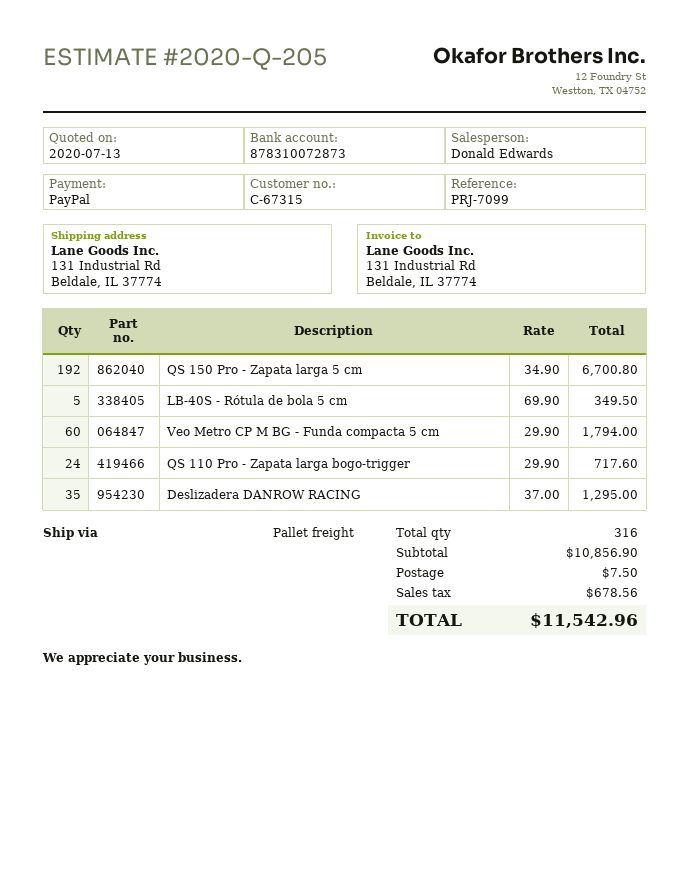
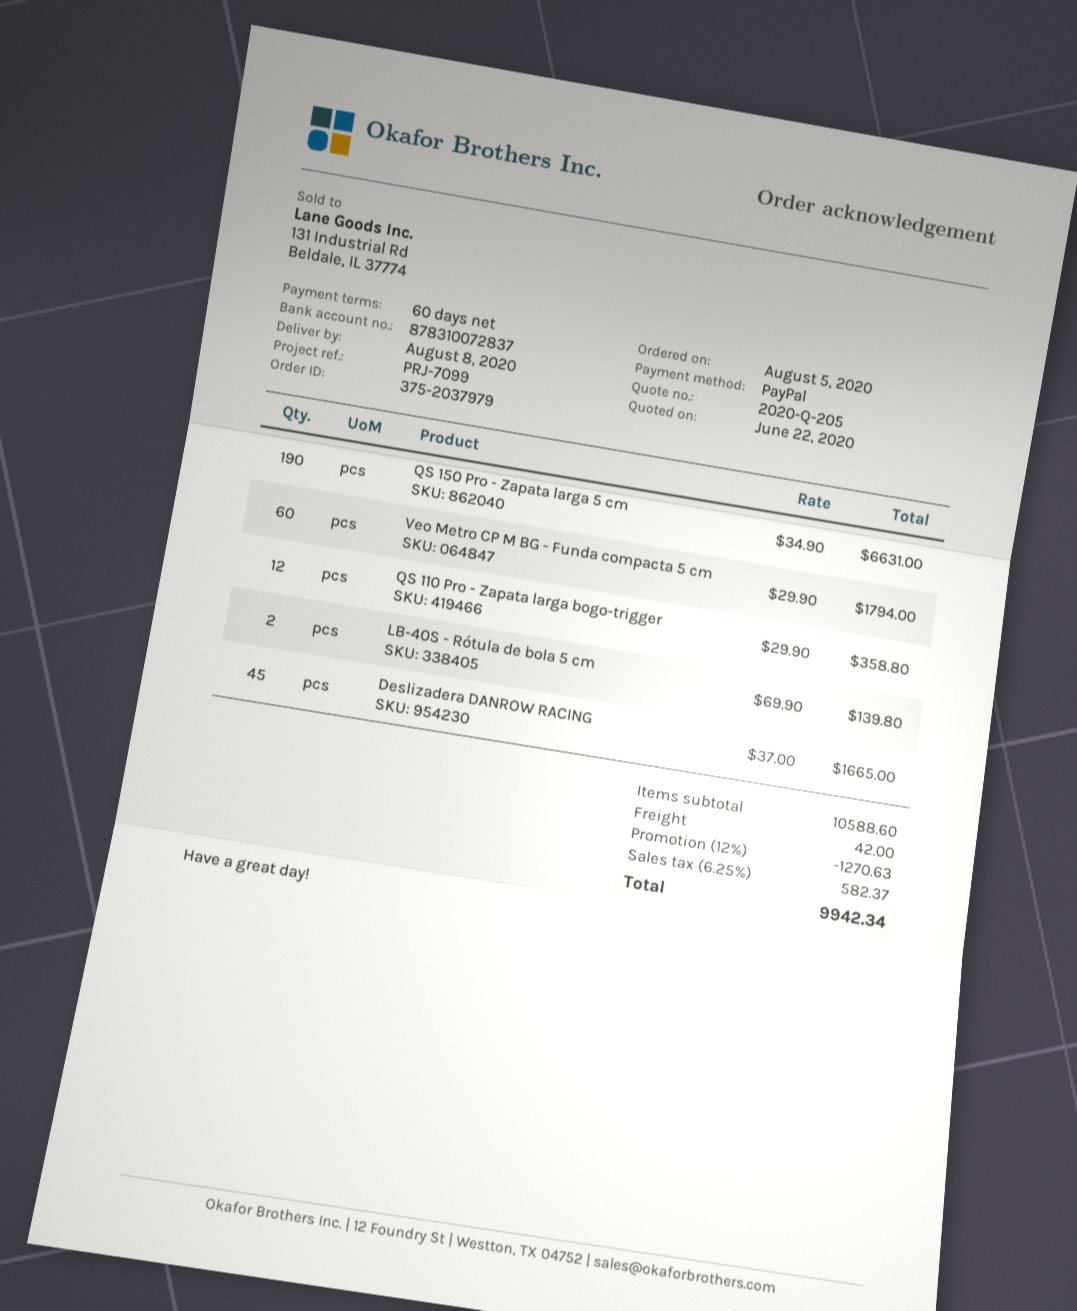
quote date: 2020-07-13 -> 2020-06-22
bank account: 878310072873 -> 878310072837
QS 150 Pro - Zapata larga 5 cm: 192 x 34.90 = 6700.80 -> 190 x 34.90 = 6631.00
LB-40S - Rótula de bola 5 cm: 5 x 69.90 = 349.50 -> 2 x 69.90 = 139.80
QS 110 Pro - Zapata larga bogo-trigger: 24 x 29.90 = 717.60 -> 12 x 29.90 = 358.80
Deslizadera DANROW RACING: 35 x 37.00 = 1295.00 -> 45 x 37.00 = 1665.00
subtotal: 10856.90 -> 10588.60
discount: none -> 12% = 1270.63
shipping: 7.50 -> 42.00
tax: 678.56 -> 582.37
total: 11542.96 -> 9942.34

